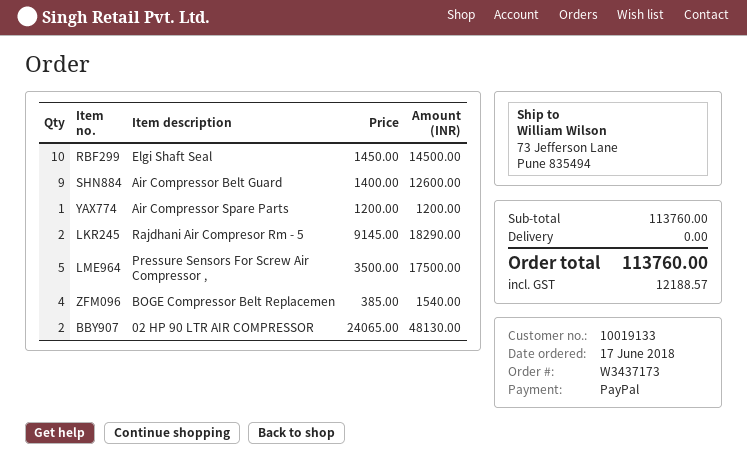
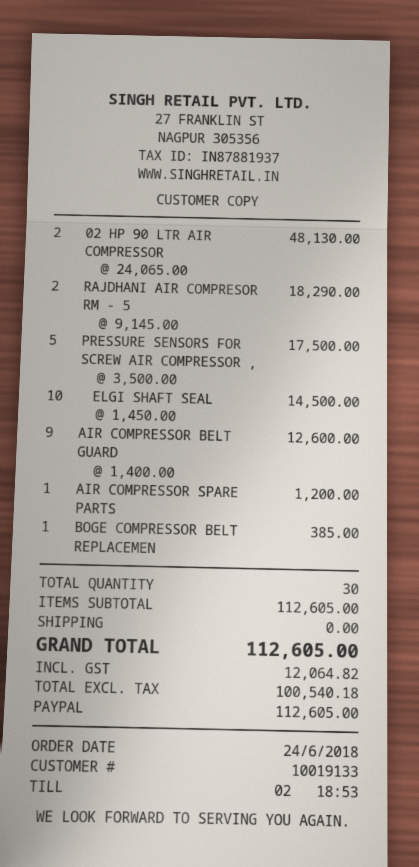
order date: 2018-06-17 -> 2018-06-24
BOGE Compressor Belt Replacemen: 4 x 385.00 = 1540.00 -> 1 x 385.00 = 385.00
subtotal: 113760.00 -> 112605.00
tax: 12188.57 -> 12064.82
total: 113760.00 -> 112605.00

